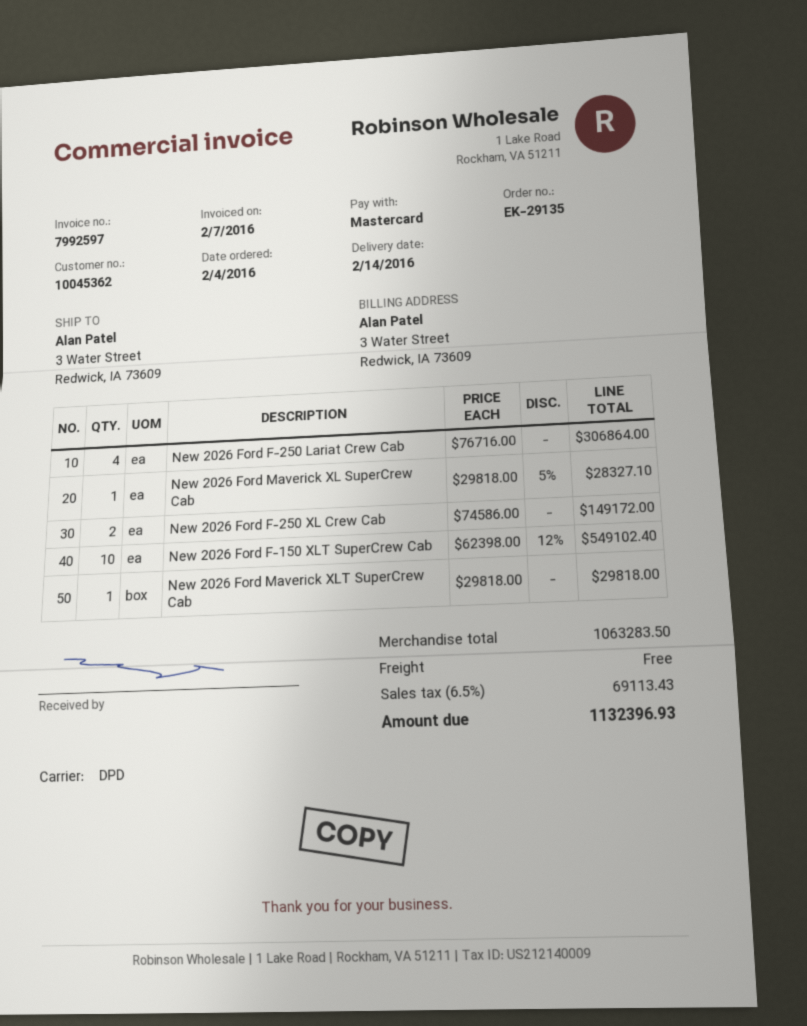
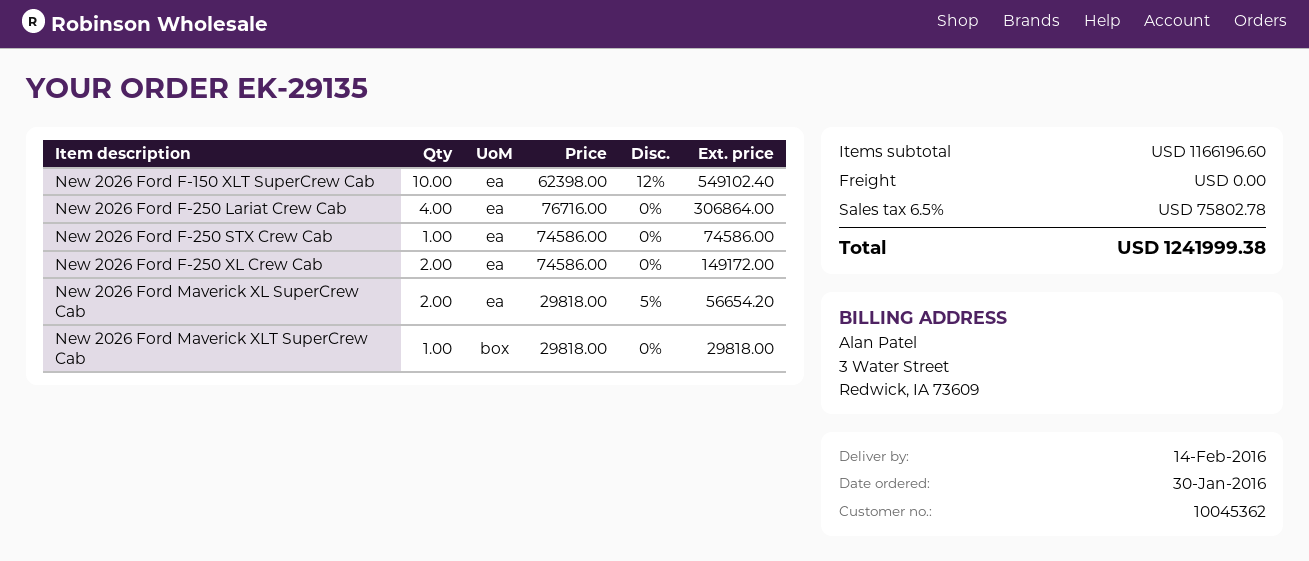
order date: 2016-02-04 -> 2016-01-30
New 2026 Ford Maverick XL SuperCrew Cab: 1 x 29818.00 - 5% = 28327.10 -> 2 x 29818.00 - 5% = 56654.20
New 2026 Ford F-250 STX Crew Cab: none -> 1 x 74586.00 = 74586.00
subtotal: 1063283.50 -> 1166196.60
tax: 6.5% = 69113.43 -> 6.5% = 75802.78
total: 1132396.93 -> 1241999.38

